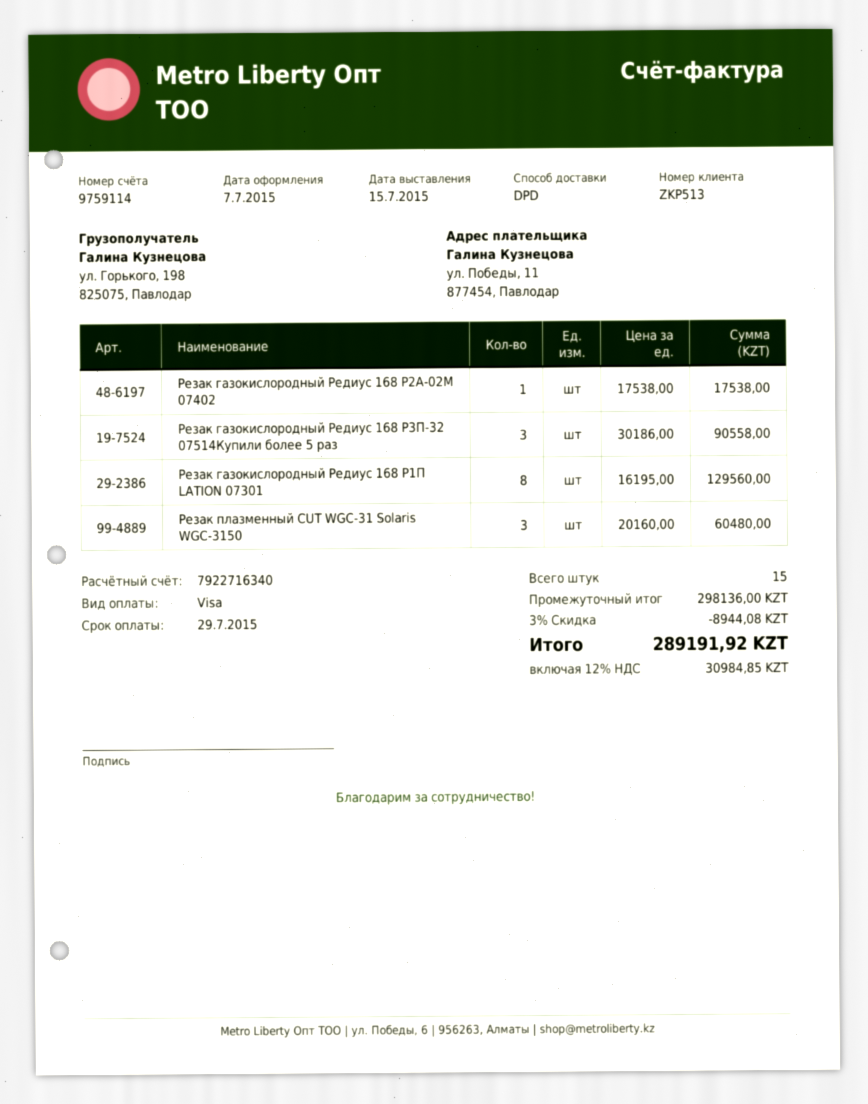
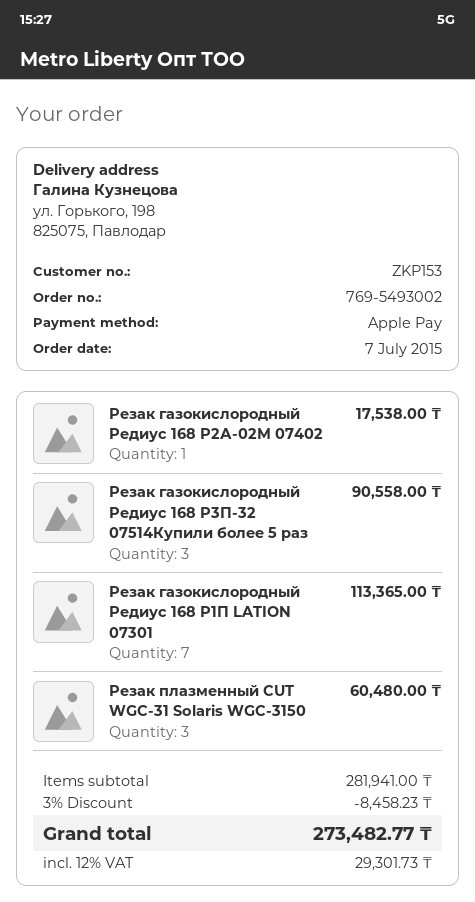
customer number: ZKP513 -> ZKP153
payment method: Visa -> Apple Pay
Резак газокислородный Редиус 168 Р1П LATION 07301: 8 for 129560.00 -> 7 for 113365.00
subtotal: 298136.00 -> 281941.00
discount: 3% = 8944.08 -> 3% = 8458.23
tax: 12% = 30984.85 -> 12% = 29301.73
total: 289191.92 -> 273482.77

